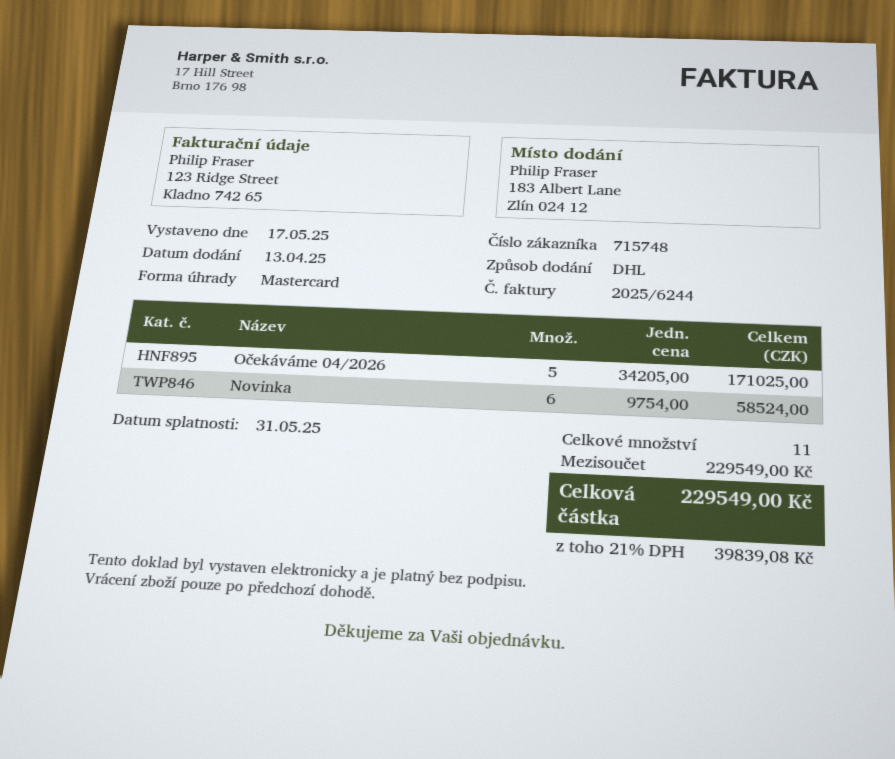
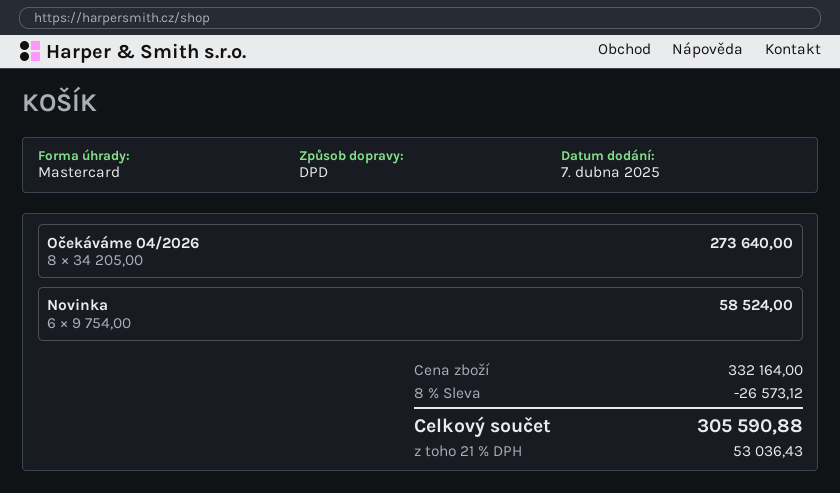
delivery date: 2025-04-13 -> 2025-04-07
shipping method: DHL -> DPD
Očekáváme 04/2026: 5 x 34205.00 = 171025.00 -> 8 x 34205.00 = 273640.00
subtotal: 229549.00 -> 332164.00
discount: none -> 8% = 26573.12
tax: 21% = 39839.08 -> 21% = 53036.43
total: 229549.00 -> 305590.88

